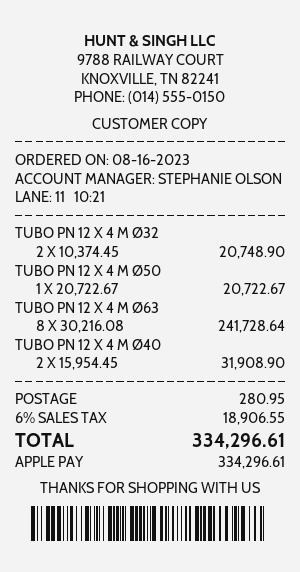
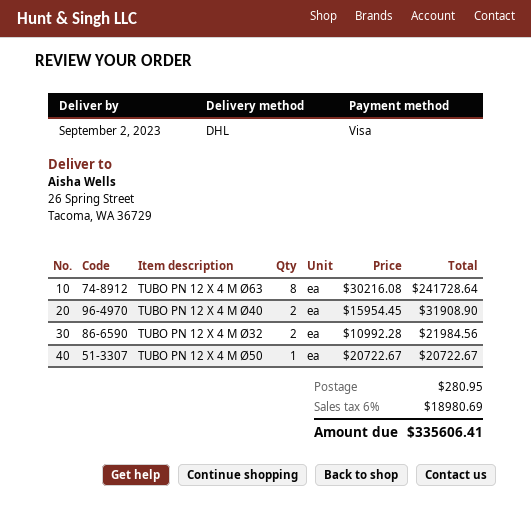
payment method: Apple Pay -> Visa
TUBO PN 12 X 4 M Ø32: 2 x 10374.45 = 20748.90 -> 2 x 10992.28 = 21984.56
tax: 6% = 18906.55 -> 6% = 18980.69
total: 334296.61 -> 335606.41

